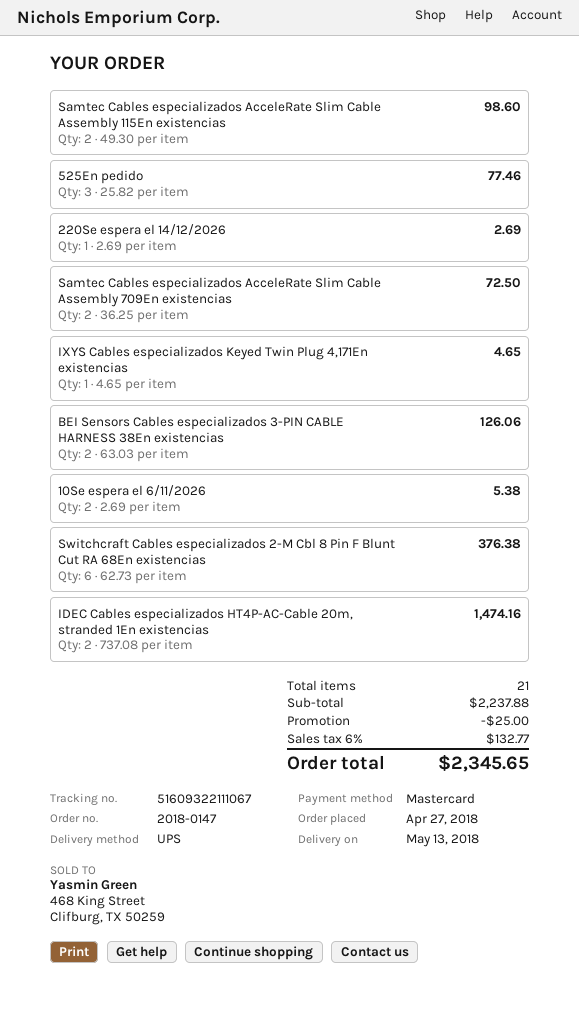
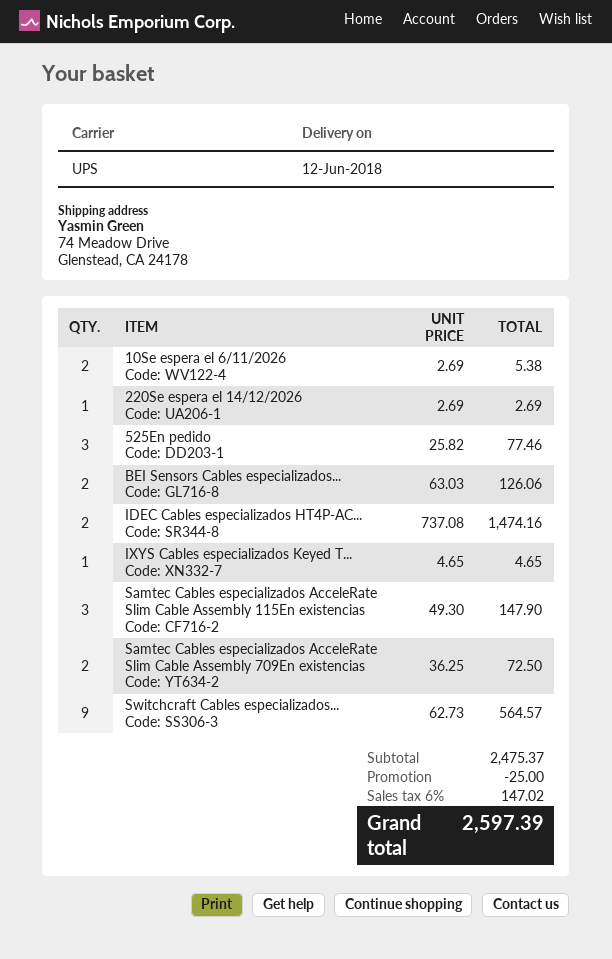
delivery date: 2018-05-13 -> 2018-06-12
Samtec Cables especializados AcceleRate Slim Cable Assembly 115En existencias: 2 x 49.30 = 98.60 -> 3 x 49.30 = 147.90
Switchcraft Cables especializados 2-M Cbl 8 Pin F Blunt Cut RA 68En existencias: 6 x 62.73 = 376.38 -> 9 x 62.73 = 564.57
subtotal: 2237.88 -> 2475.37
tax: 6% = 132.77 -> 6% = 147.02
total: 2345.65 -> 2597.39

